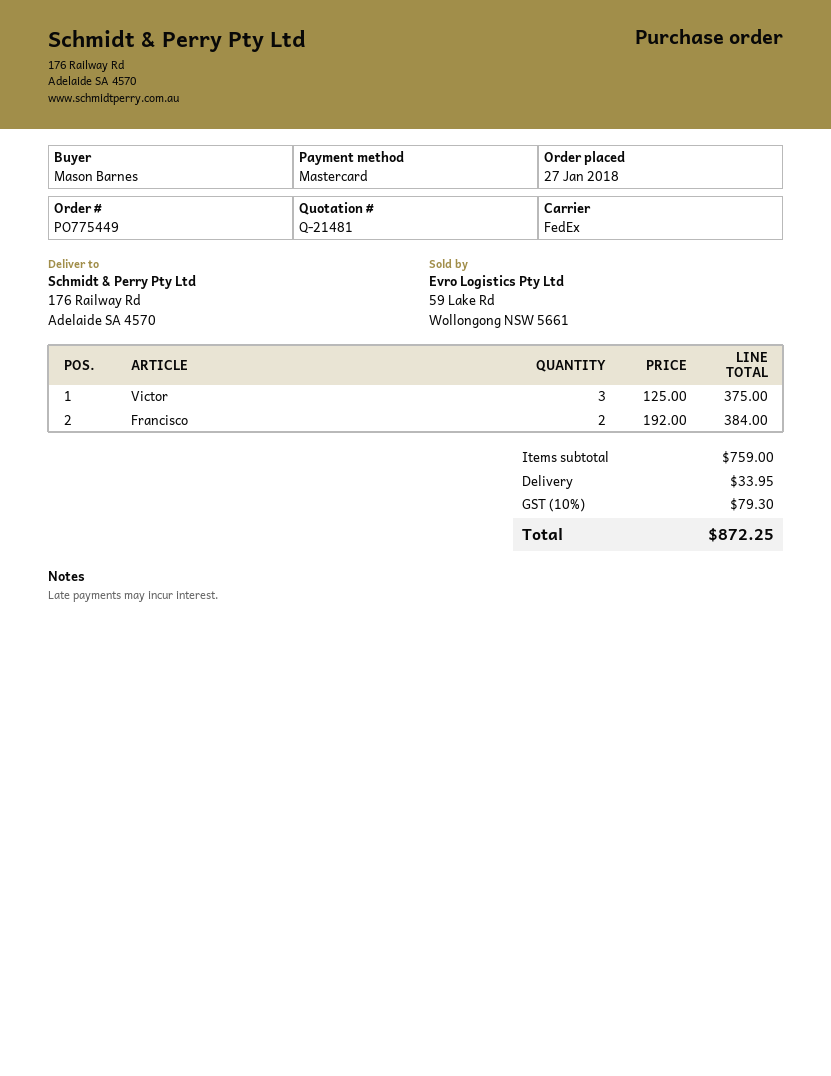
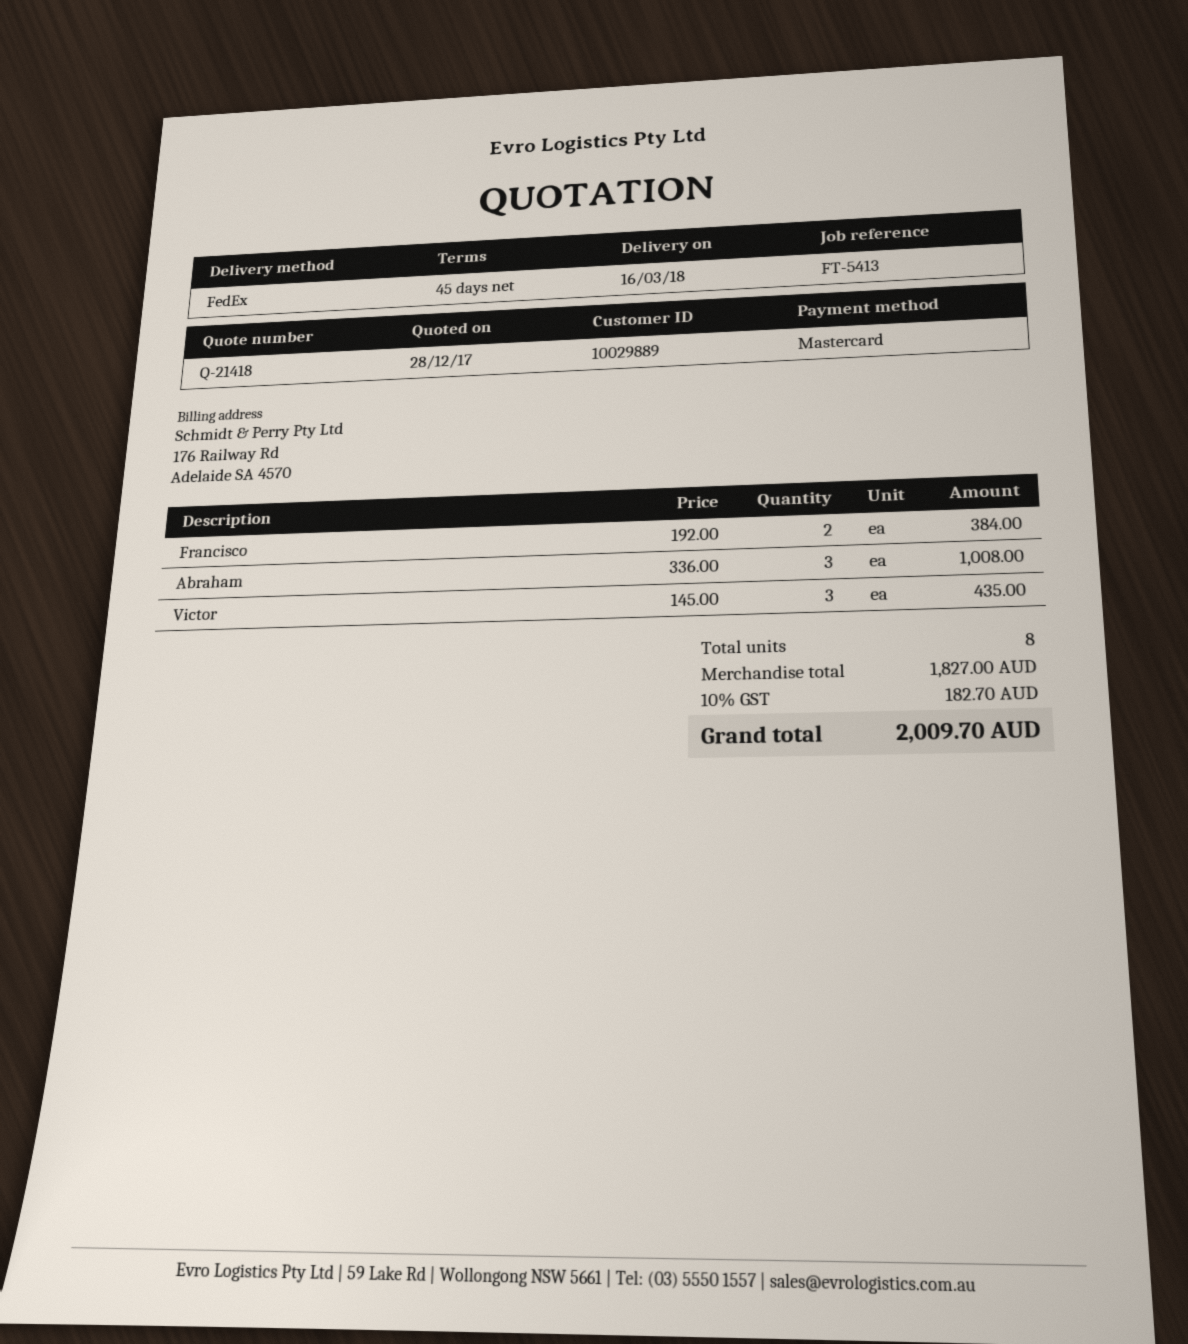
quote number: Q-21481 -> Q-21418
Victor: 3 x 125.00 = 375.00 -> 3 x 145.00 = 435.00
Abraham: none -> 3 x 336.00 = 1008.00
subtotal: 759.00 -> 1827.00
shipping: 33.95 -> none
tax: 10% = 79.30 -> 10% = 182.70
total: 872.25 -> 2009.70

